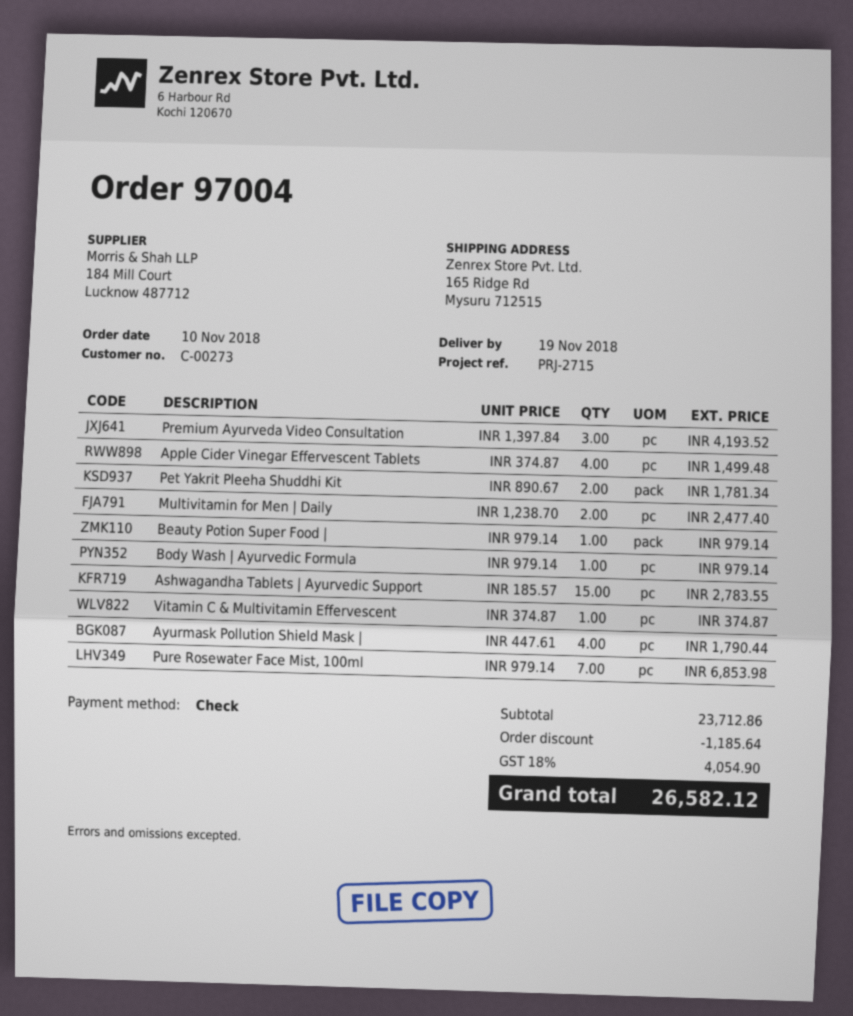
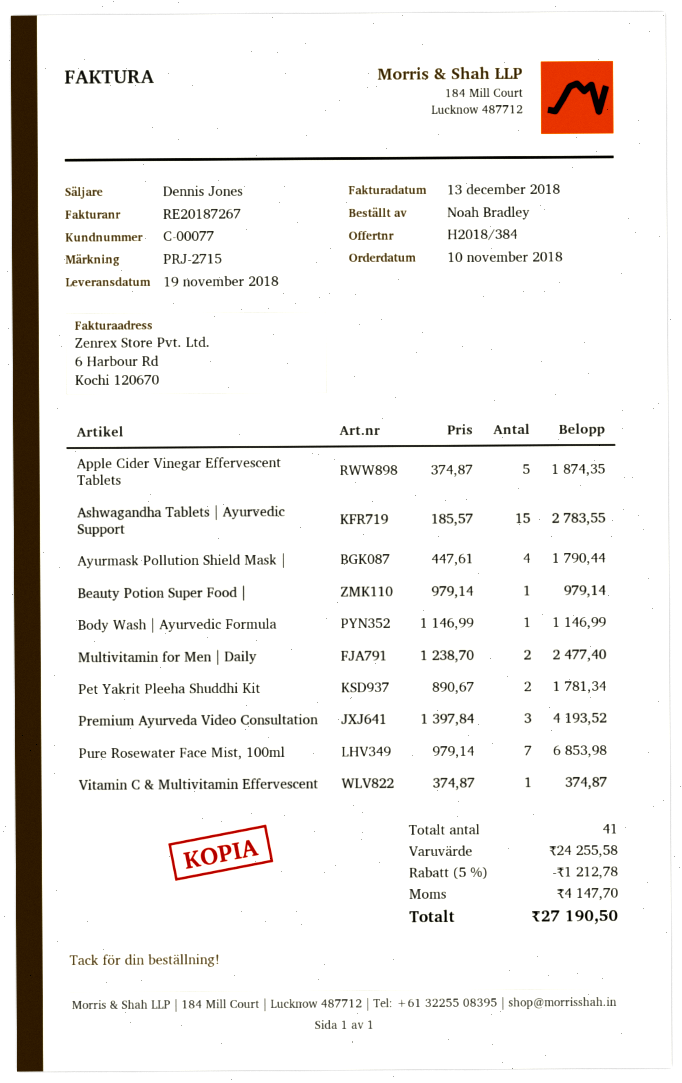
customer number: C-00273 -> C-00077
Apple Cider Vinegar Effervescent Tablets: 4 x 374.87 = 1499.48 -> 5 x 374.87 = 1874.35
Body Wash | Ayurvedic Formula: 1 x 979.14 = 979.14 -> 1 x 1146.99 = 1146.99
subtotal: 23712.86 -> 24255.58
discount: 1185.64 -> 1212.78
tax: 4054.90 -> 4147.70
total: 26582.12 -> 27190.50

